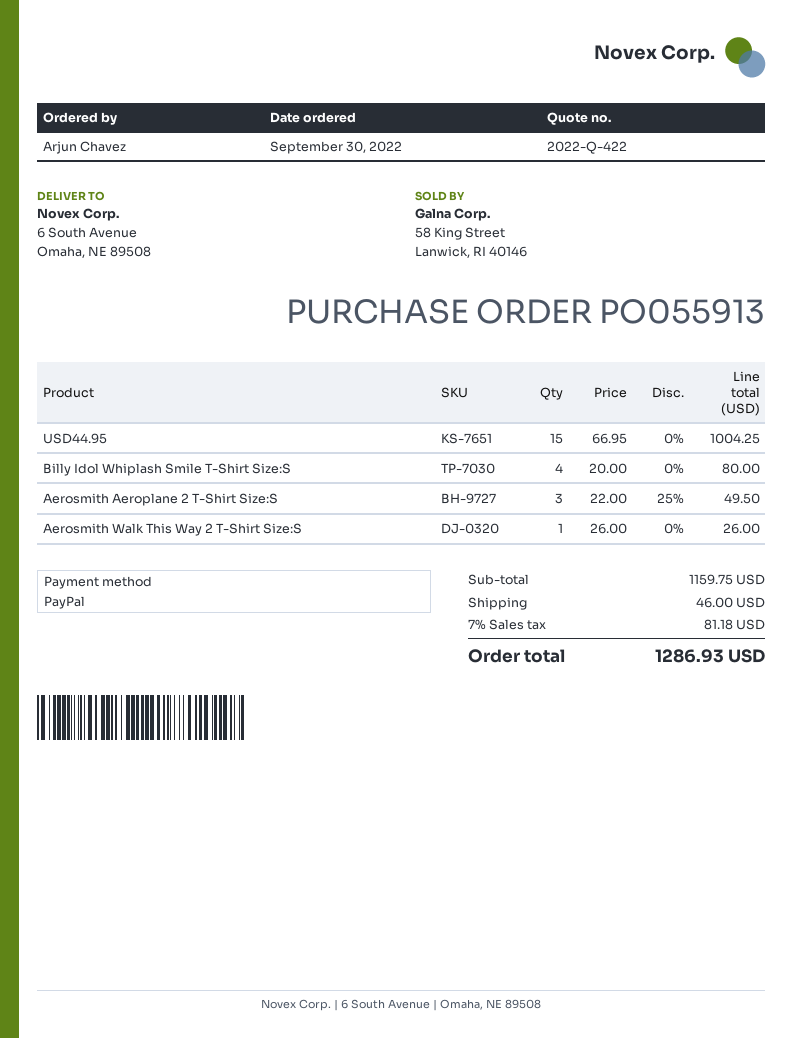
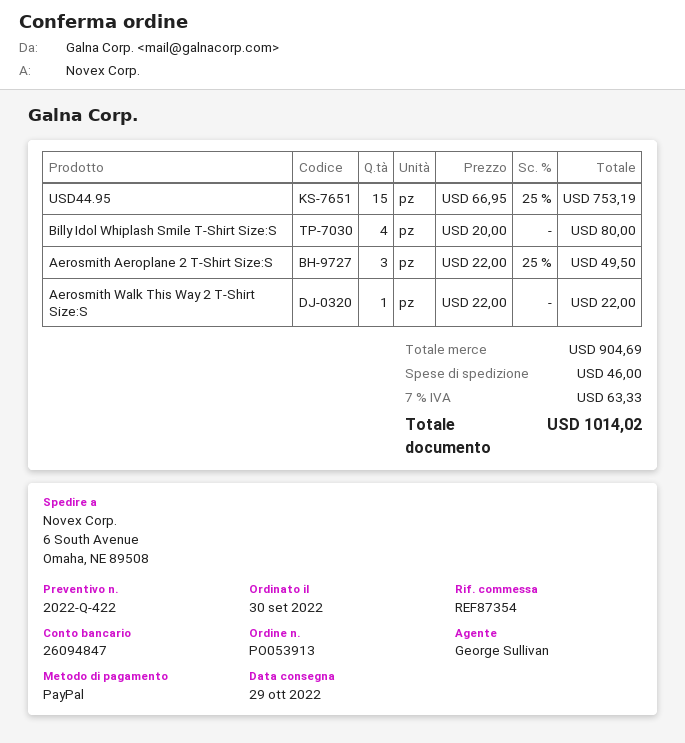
order number: PO055913 -> PO053913
USD44.95: 15 x 66.95 = 1004.25 -> 15 x 66.95 - 25% = 753.19
Aerosmith Walk This Way 2 T-Shirt Size:S: 1 x 26.00 = 26.00 -> 1 x 22.00 = 22.00
subtotal: 1159.75 -> 904.69
tax: 7% = 81.18 -> 7% = 63.33
total: 1286.93 -> 1014.02

